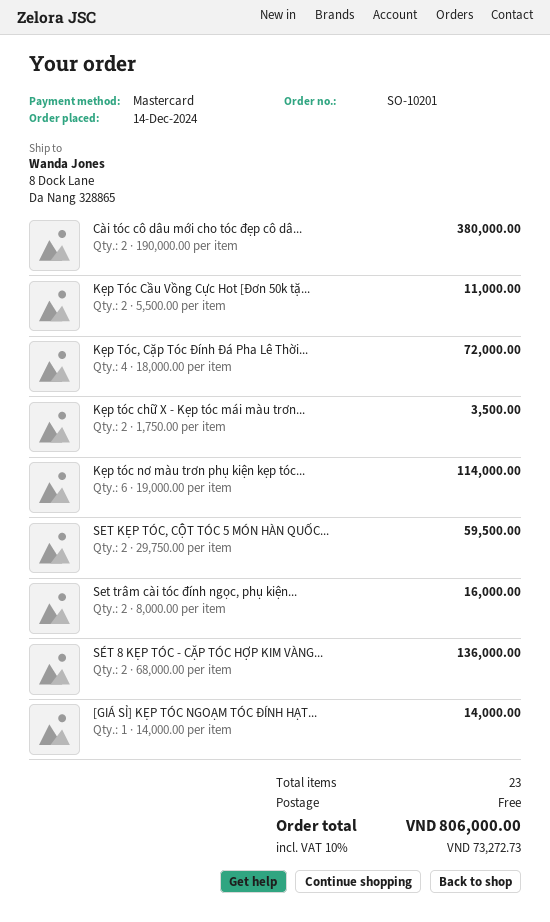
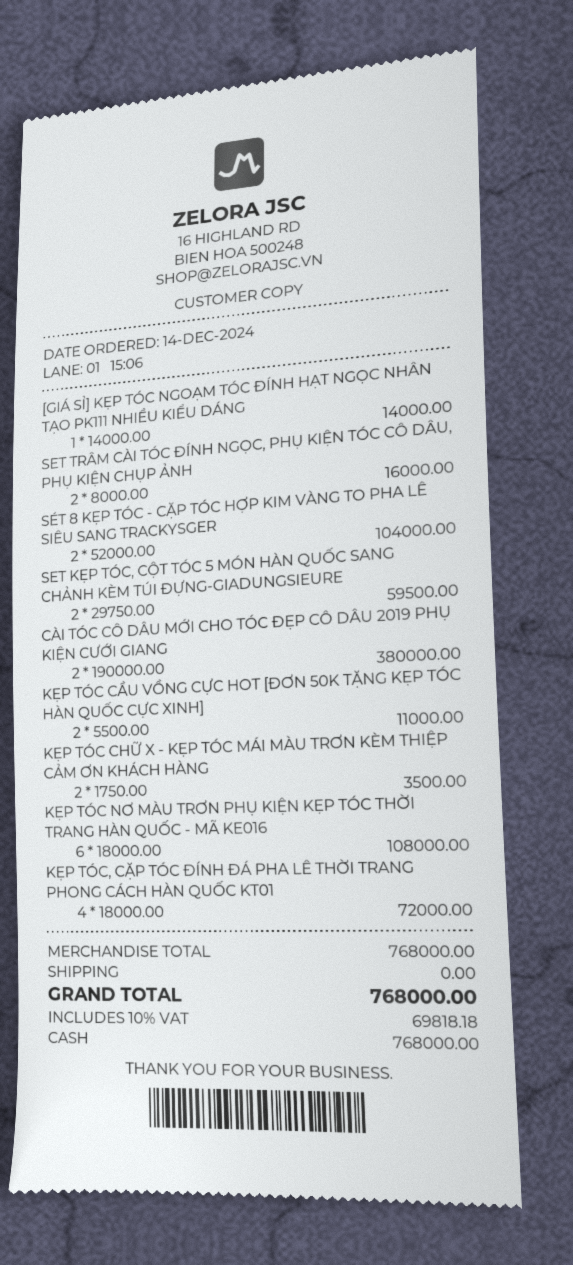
payment method: Mastercard -> cash
Kẹp tóc nơ màu trơn phụ kiện kẹp tóc...: 6 x 19000.00 = 114000.00 -> 6 x 18000.00 = 108000.00
SÉT 8 KẸP TÓC - CẶP TÓC HỢP KIM VÀNG...: 2 x 68000.00 = 136000.00 -> 2 x 52000.00 = 104000.00
tax: 10% = 73272.73 -> 10% = 69818.18
total: 806000.00 -> 768000.00

